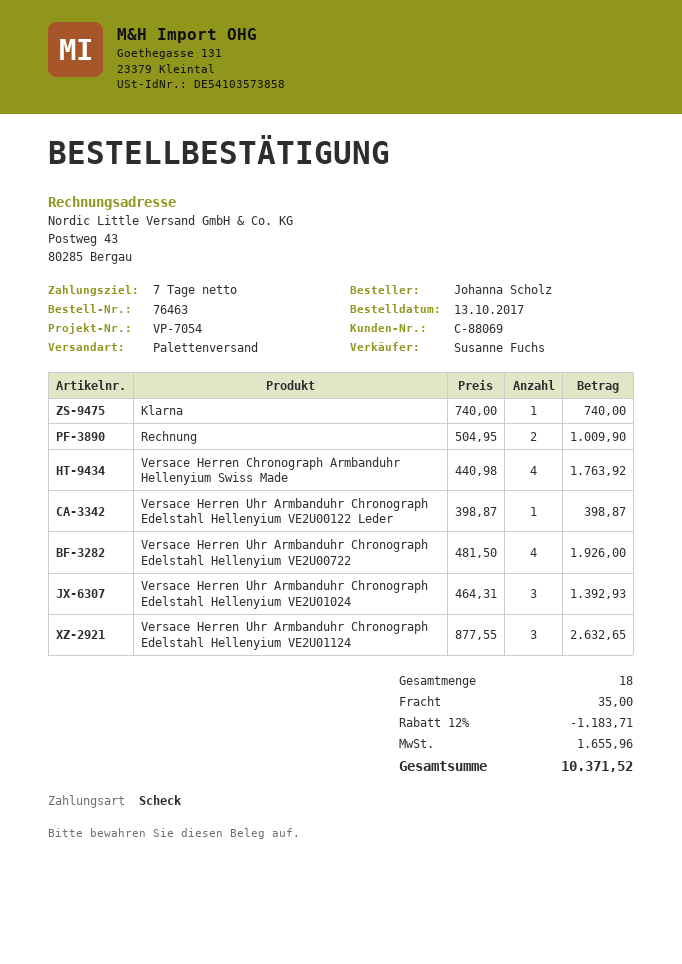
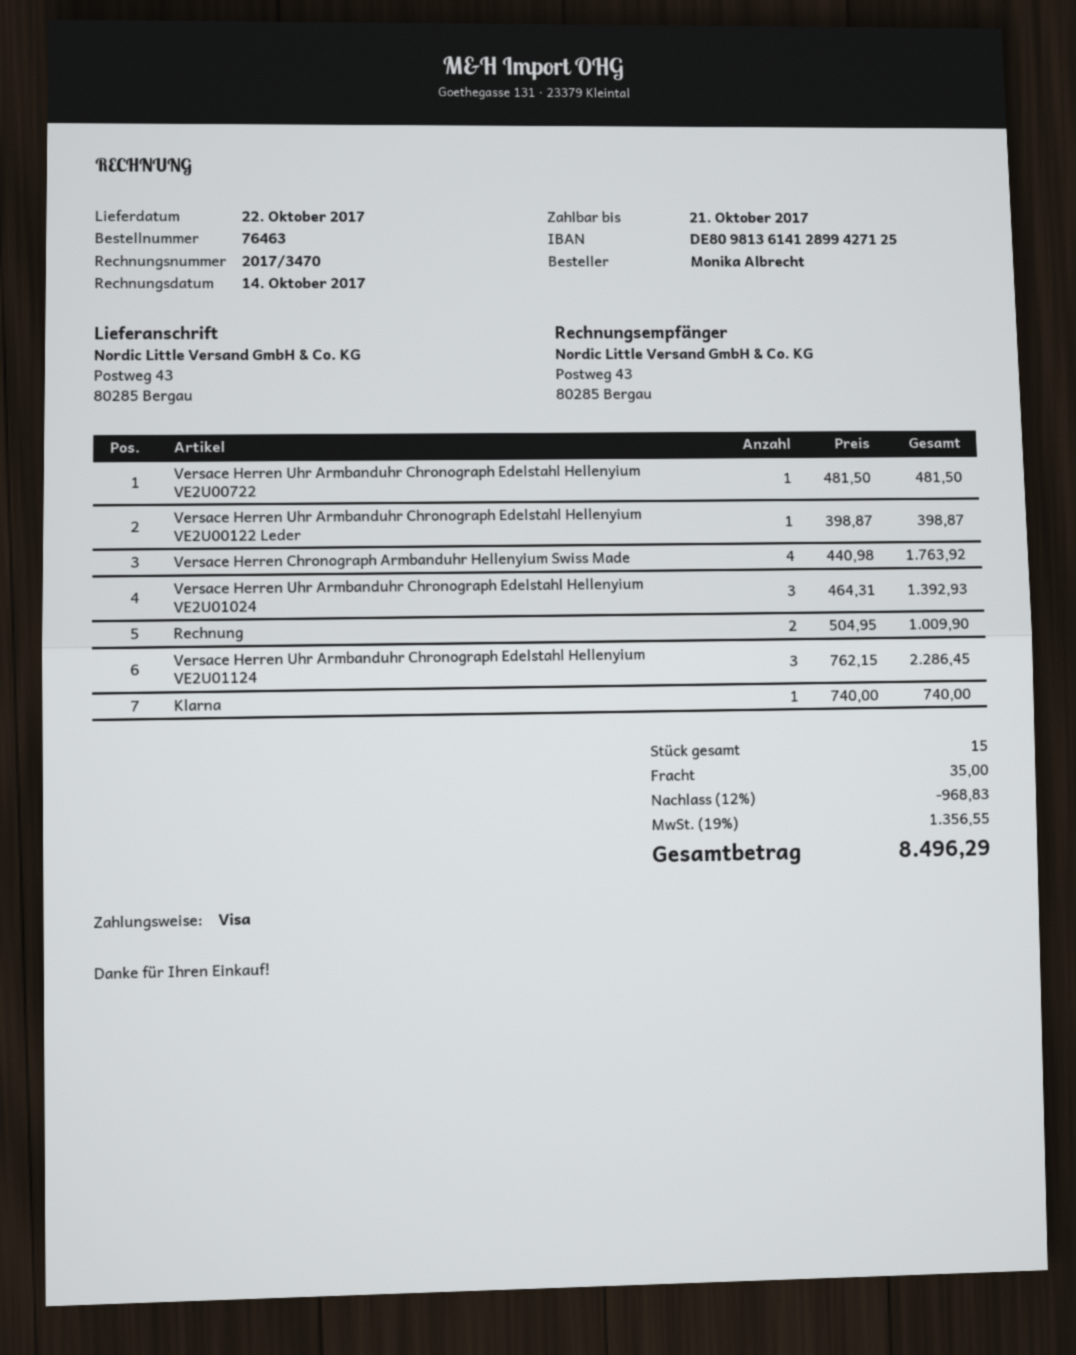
ordered by: Johanna Scholz -> Monika Albrecht
payment method: cheque -> Visa
Versace Herren Uhr Armbanduhr Chronograph Edelstahl Hellenyium VE2U00722: 4 x 481.50 = 1926.00 -> 1 x 481.50 = 481.50
Versace Herren Uhr Armbanduhr Chronograph Edelstahl Hellenyium VE2U01124: 3 x 877.55 = 2632.65 -> 3 x 762.15 = 2286.45
total quantity: 18 -> 15
discount: 12% = 1183.71 -> 12% = 968.83
tax: 1655.96 -> 1356.55
total: 10371.52 -> 8496.29

